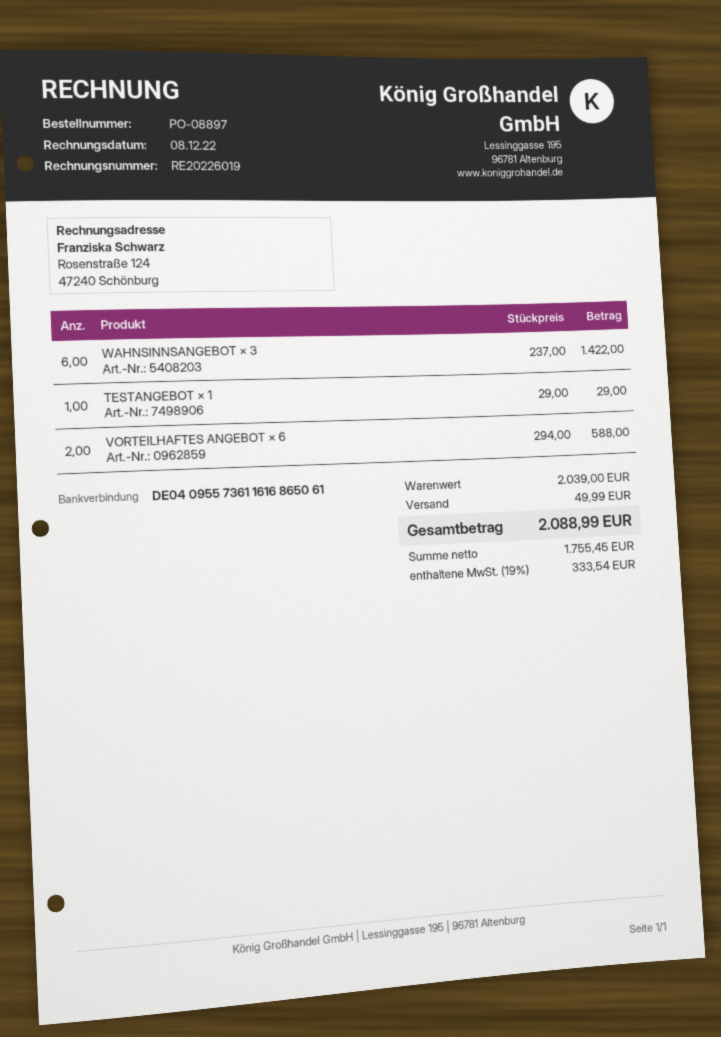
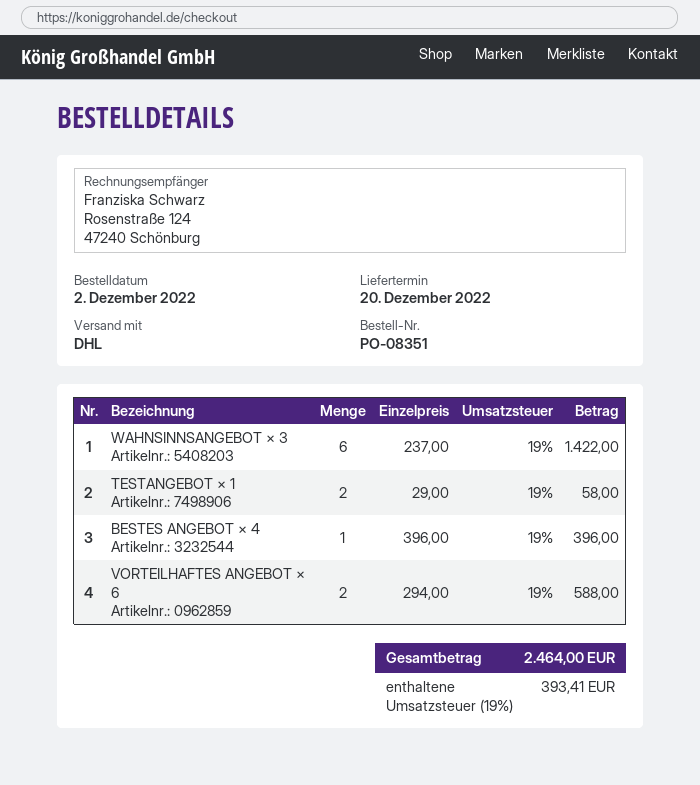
order number: PO-08897 -> PO-08351
TESTANGEBOT × 1: 1 x 29.00 = 29.00 -> 2 x 29.00 = 58.00
BESTES ANGEBOT × 4: none -> 1 x 396.00 = 396.00
shipping: 49.99 -> none
tax: 19% = 333.54 -> 19% = 393.41
total: 2088.99 -> 2464.00

